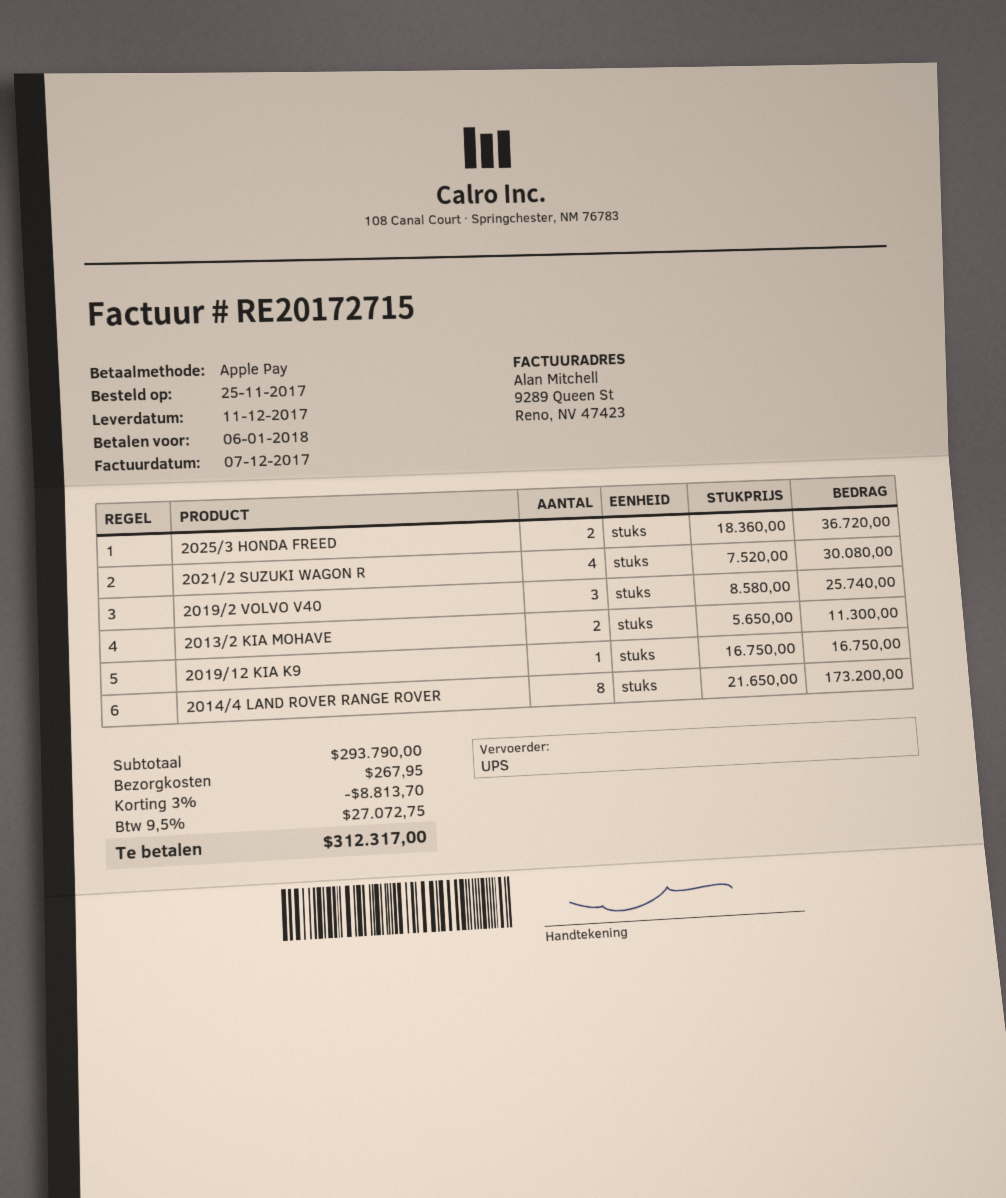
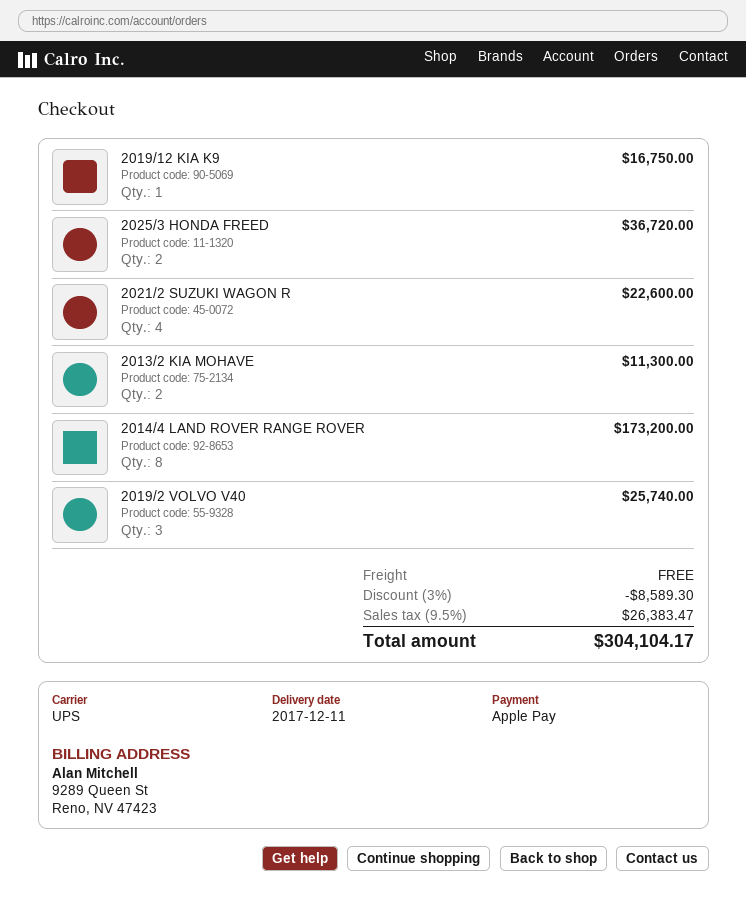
2021/2 SUZUKI WAGON R: 4 for 30080.00 -> 4 for 22600.00
discount: 3% = 8813.70 -> 3% = 8589.30
shipping: 267.95 -> 0.00
tax: 9.5% = 27072.75 -> 9.5% = 26383.47
total: 312317.00 -> 304104.17

